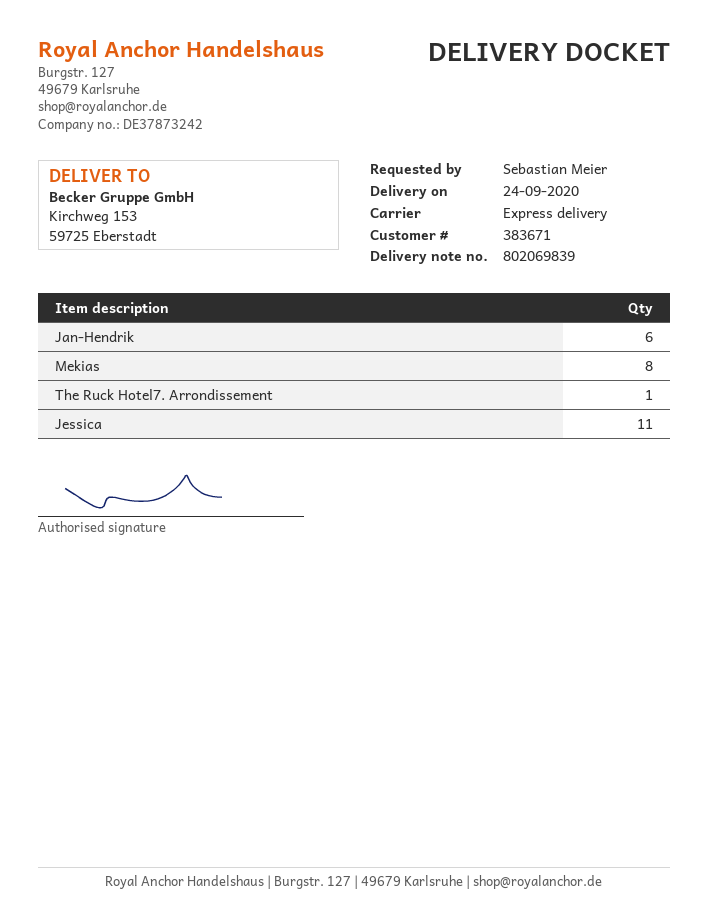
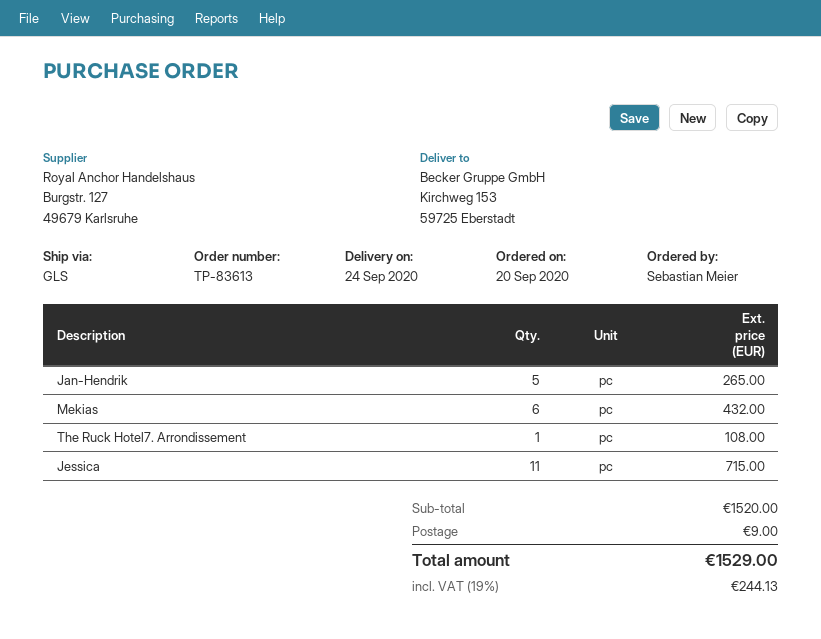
shipping method: express -> GLS
Jan-Hendrik: 6 -> 5
Mekias: 8 -> 6

